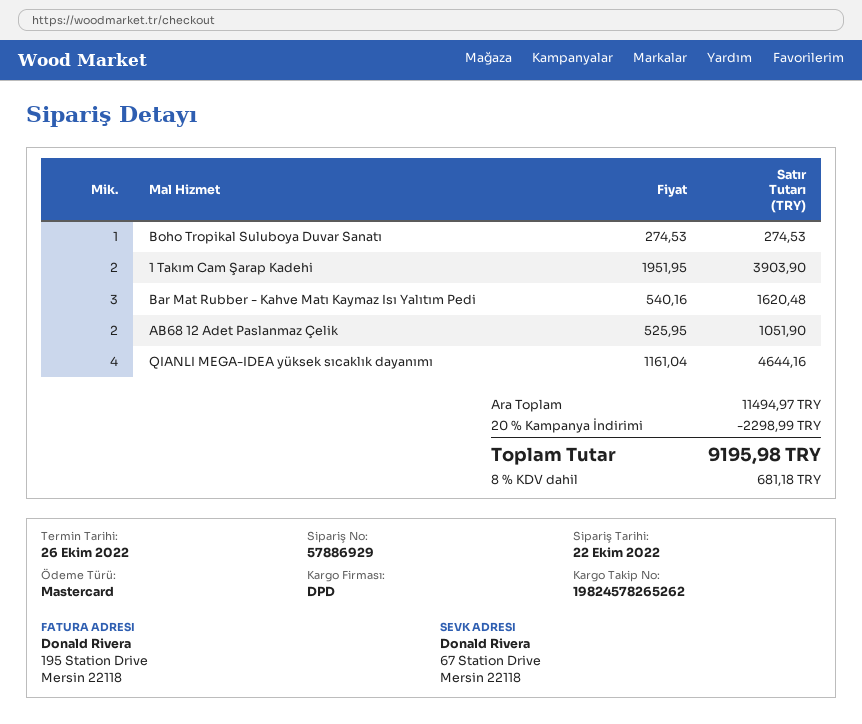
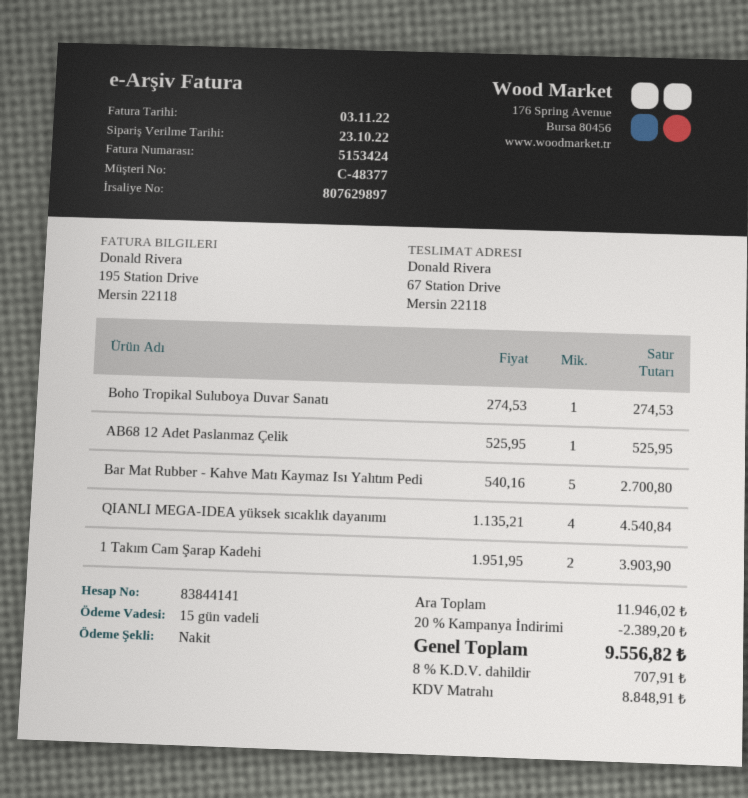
order date: 2022-10-22 -> 2022-10-23
payment method: Mastercard -> cash
Bar Mat Rubber - Kahve Matı Kaymaz Isı Yalıtım Pedi: 3 x 540.16 = 1620.48 -> 5 x 540.16 = 2700.80
AB68 12 Adet Paslanmaz Çelik: 2 x 525.95 = 1051.90 -> 1 x 525.95 = 525.95
QIANLI MEGA-IDEA yüksek sıcaklık dayanımı: 4 x 1161.04 = 4644.16 -> 4 x 1135.21 = 4540.84
subtotal: 11494.97 -> 11946.02
discount: 20% = 2298.99 -> 20% = 2389.20
tax: 8% = 681.18 -> 8% = 707.91
total: 9195.98 -> 9556.82

